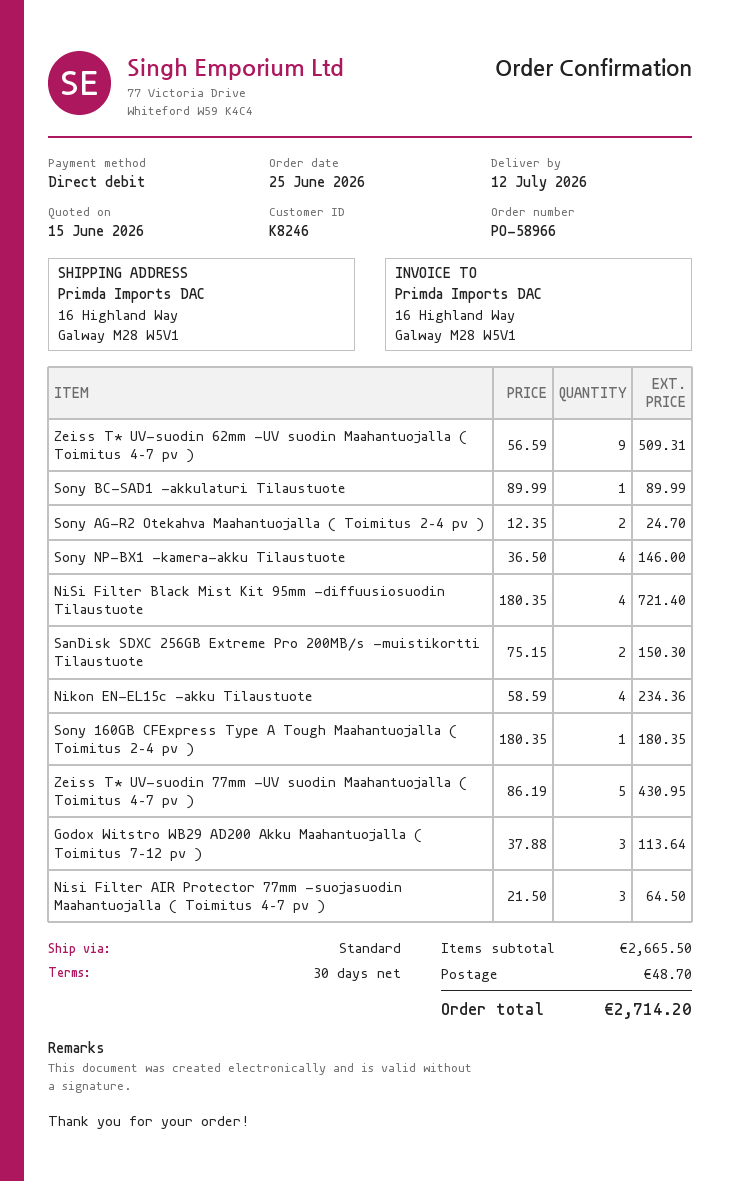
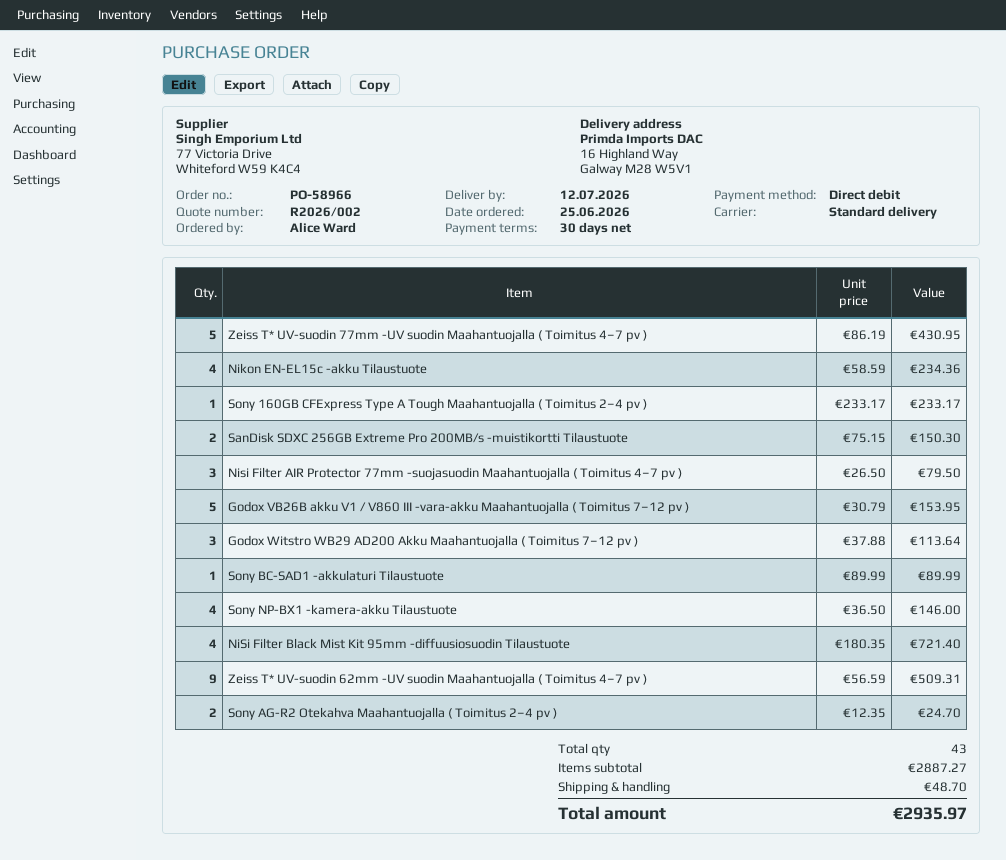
Sony 160GB CFExpress Type A Tough Maahantuojalla ( Toimitus 2–4 pv ): 1 x 180.35 = 180.35 -> 1 x 233.17 = 233.17
Nisi Filter AIR Protector 77mm -suojasuodin Maahantuojalla ( Toimitus 4–7 pv ): 3 x 21.50 = 64.50 -> 3 x 26.50 = 79.50
Godox VB26B akku V1 / V860 III -vara-akku Maahantuojalla ( Toimitus 7–12 pv ): none -> 5 x 30.79 = 153.95
subtotal: 2665.50 -> 2887.27
total: 2714.20 -> 2935.97

